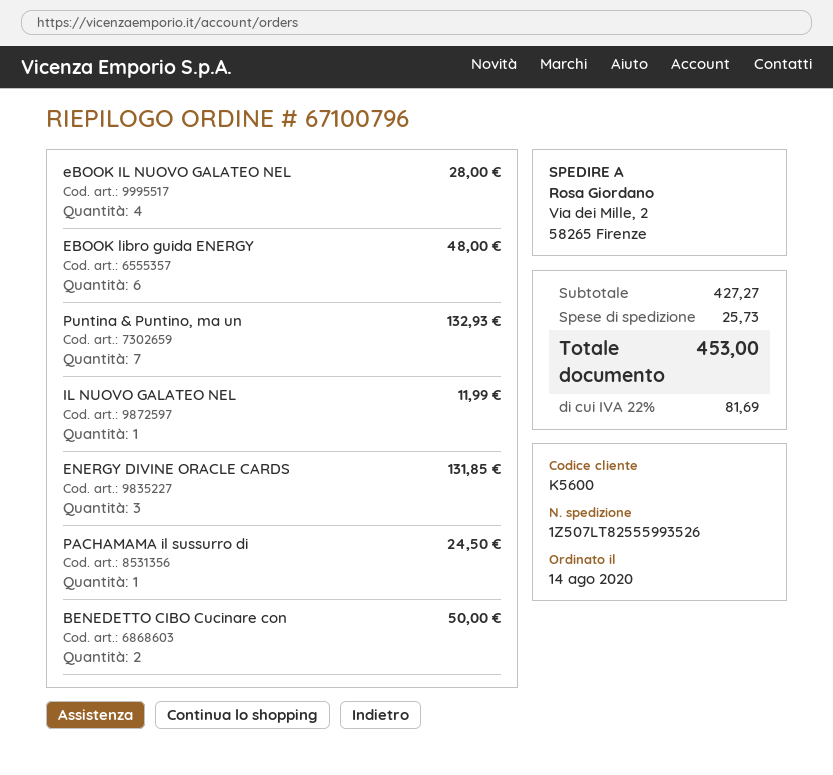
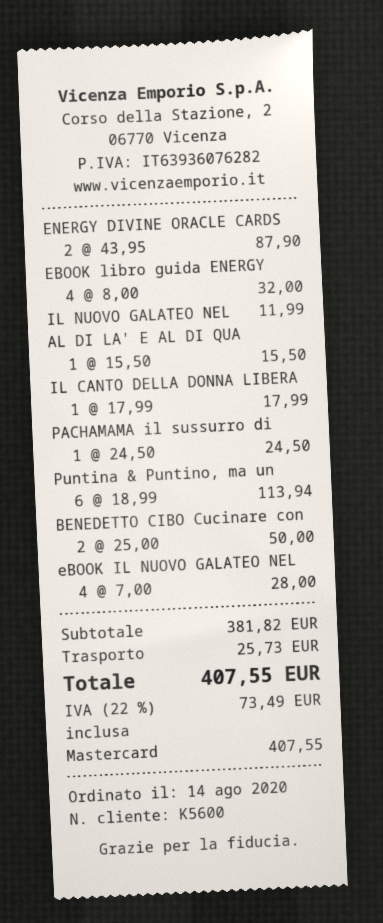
EBOOK libro guida ENERGY: 6 for 48.00 -> 4 for 32.00
Puntina & Puntino, ma un: 7 for 132.93 -> 6 for 113.94
ENERGY DIVINE ORACLE CARDS: 3 for 131.85 -> 2 for 87.90
AL DI LA' E AL DI QUA: none -> 1 for 15.50
IL CANTO DELLA DONNA LIBERA: none -> 1 for 17.99
subtotal: 427.27 -> 381.82
tax: 22% = 81.69 -> 22% = 73.49
total: 453.00 -> 407.55

